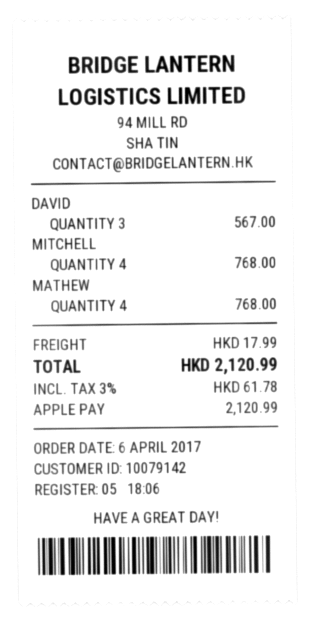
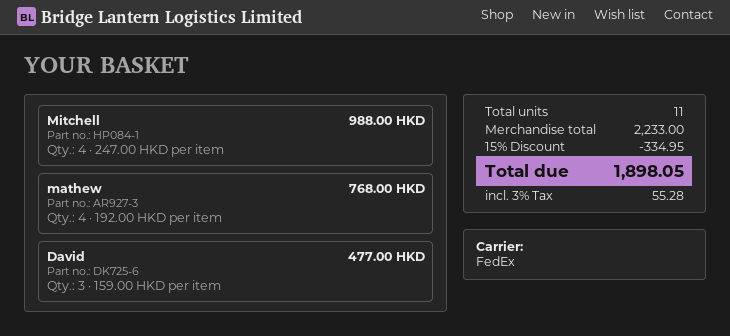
DAVID: 3 for 567.00 -> 3 for 477.00
MITCHELL: 4 for 768.00 -> 4 for 988.00
discount: none -> 15% = 334.95
shipping: 17.99 -> none
tax: 3% = 61.78 -> 3% = 55.28
total: 2120.99 -> 1898.05

